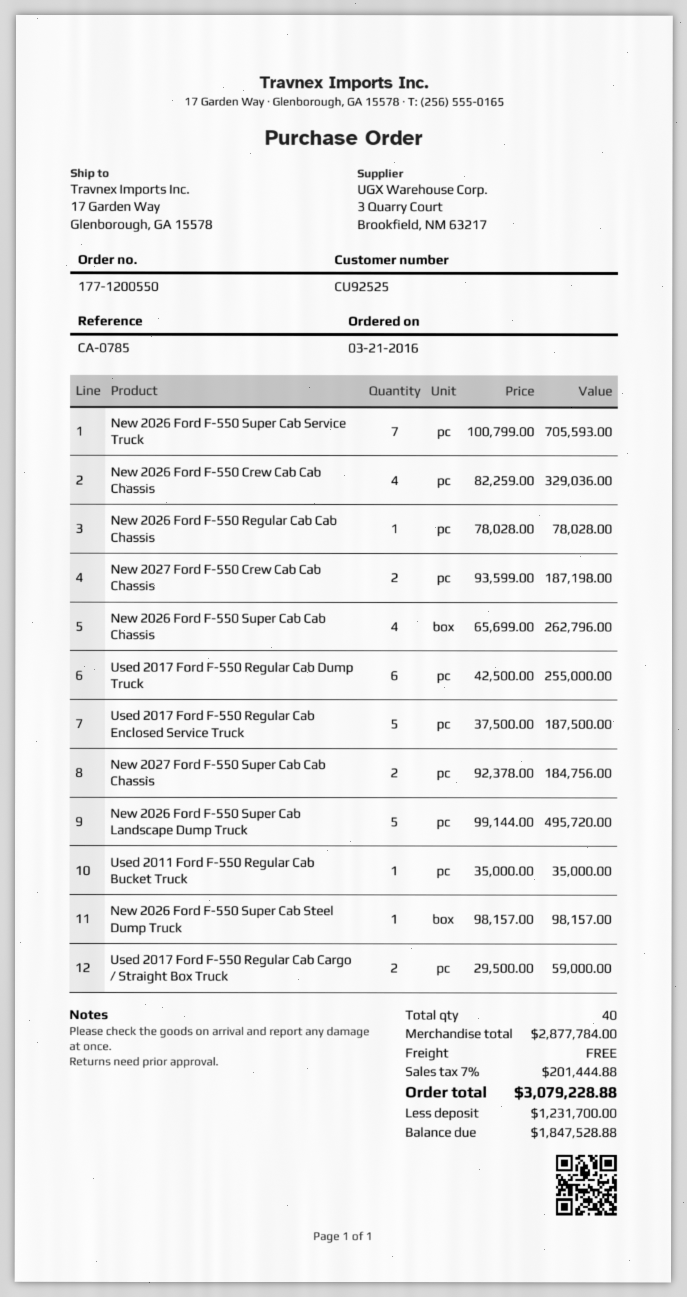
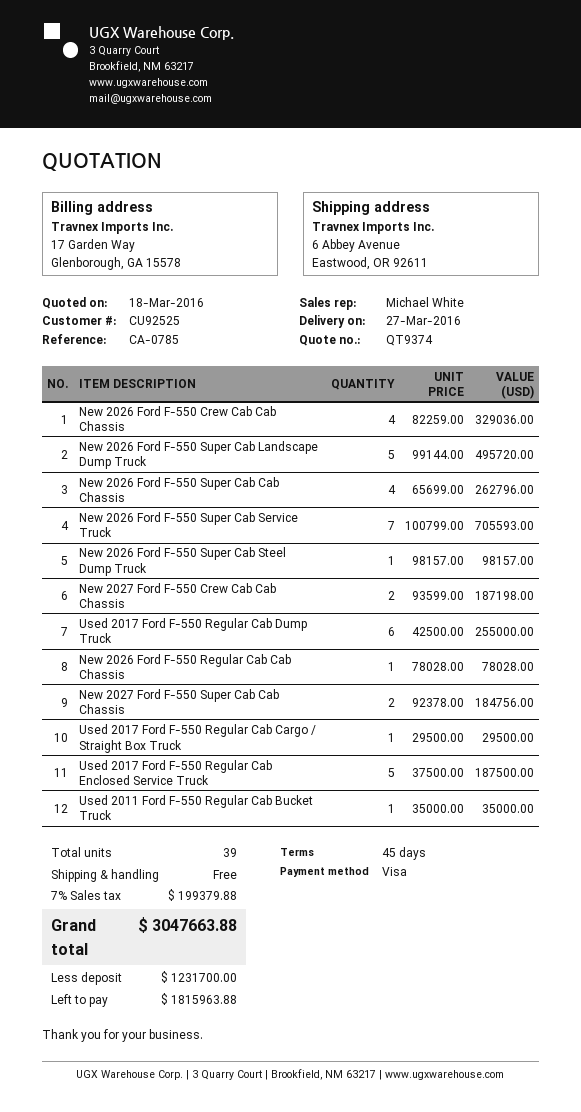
ship to: 17 Garden Way, Glenborough, GA 15578 -> 6 Abbey Avenue, Eastwood, OR 92611
Used 2017 Ford F-550 Regular Cab Cargo / Straight Box Truck: 2 x 29500.00 = 59000.00 -> 1 x 29500.00 = 29500.00
total quantity: 40 -> 39
tax: 7% = 201444.88 -> 7% = 199379.88
total: 3079228.88 -> 3047663.88
balance: 1847528.88 -> 1815963.88

